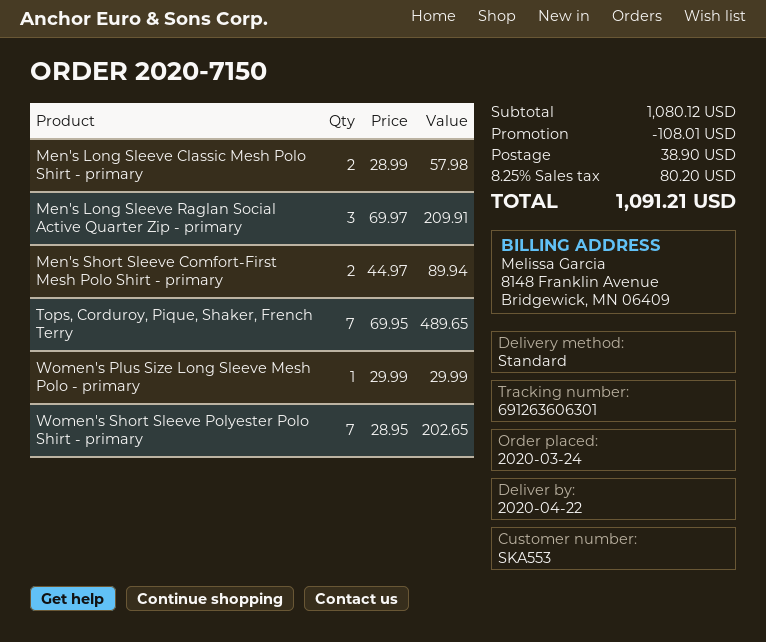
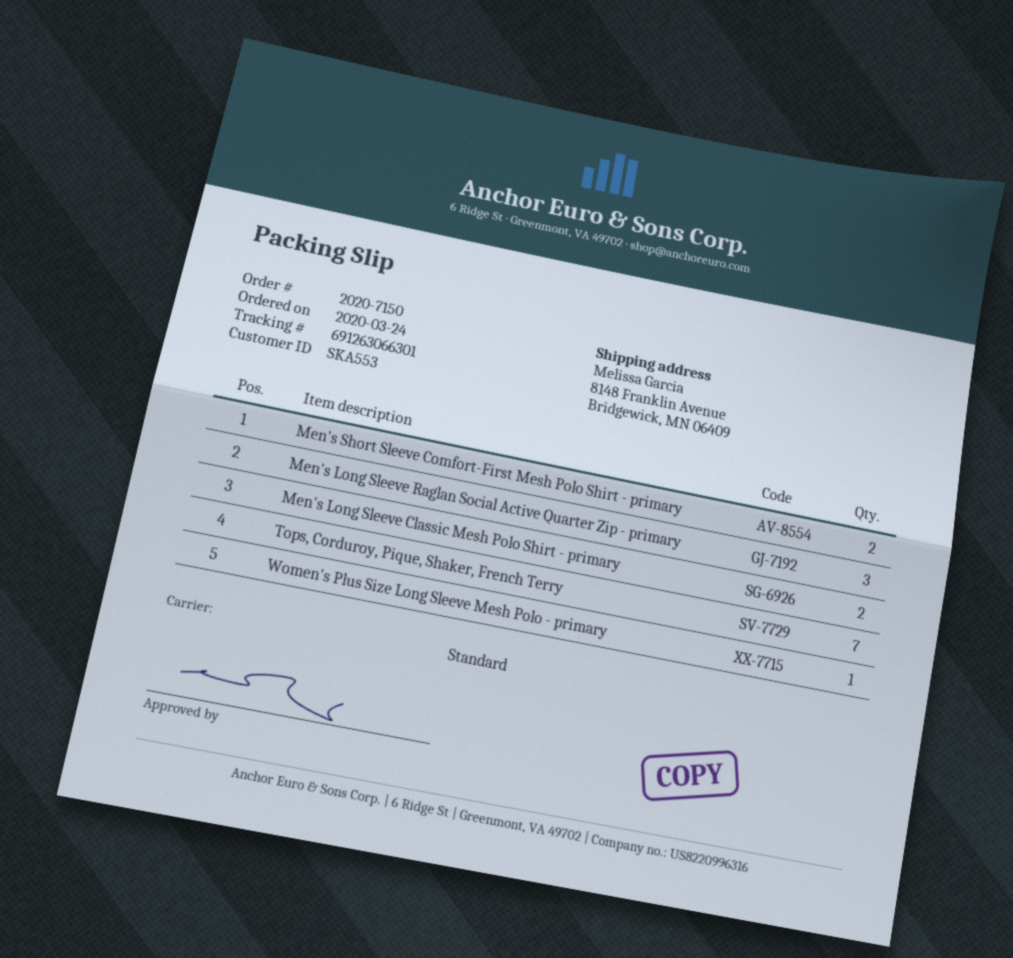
tracking number: 691263606301 -> 691263066301
Women's Short Sleeve Polyester Polo Shirt - primary: 7 -> none

